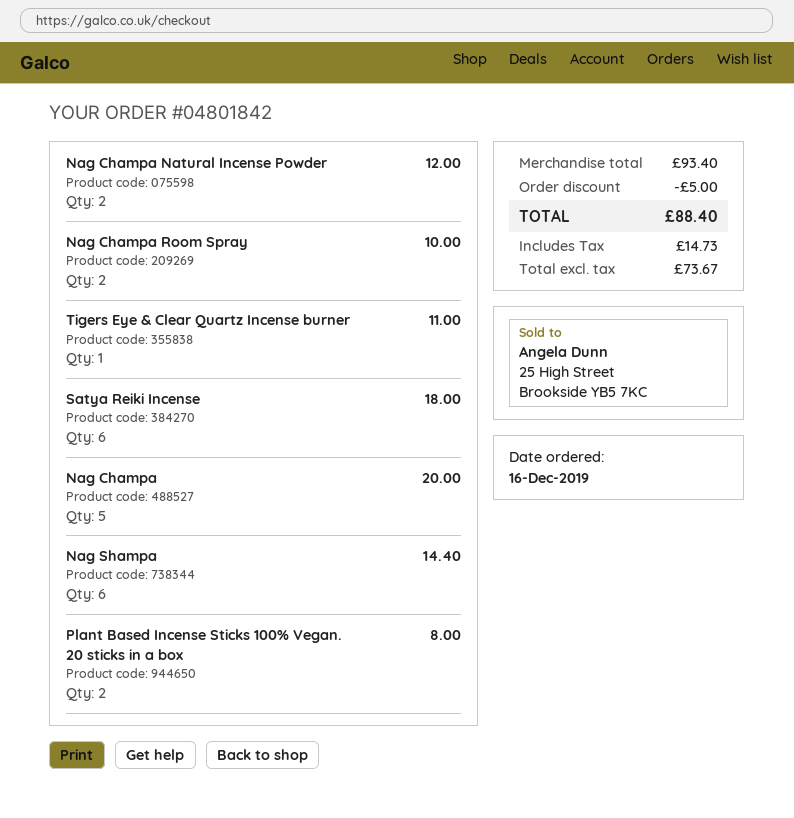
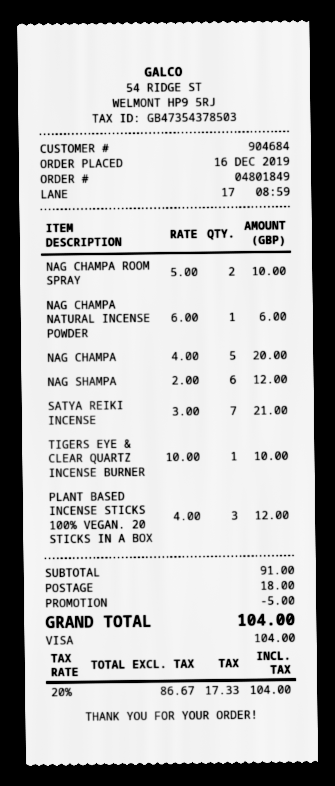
order number: 04801842 -> 04801849
Nag Champa Natural Incense Powder: 2 for 12.00 -> 1 for 6.00
Tigers Eye & Clear Quartz Incense burner: 1 for 11.00 -> 1 for 10.00
Satya Reiki Incense: 6 for 18.00 -> 7 for 21.00
Nag Shampa: 6 for 14.40 -> 6 for 12.00
Plant Based Incense Sticks 100% Vegan. 20 sticks in a box: 2 for 8.00 -> 3 for 12.00
subtotal: 93.40 -> 91.00
shipping: none -> 18.00
net: 73.67 -> 86.67
tax: 14.73 -> 17.33
total: 88.40 -> 104.00

